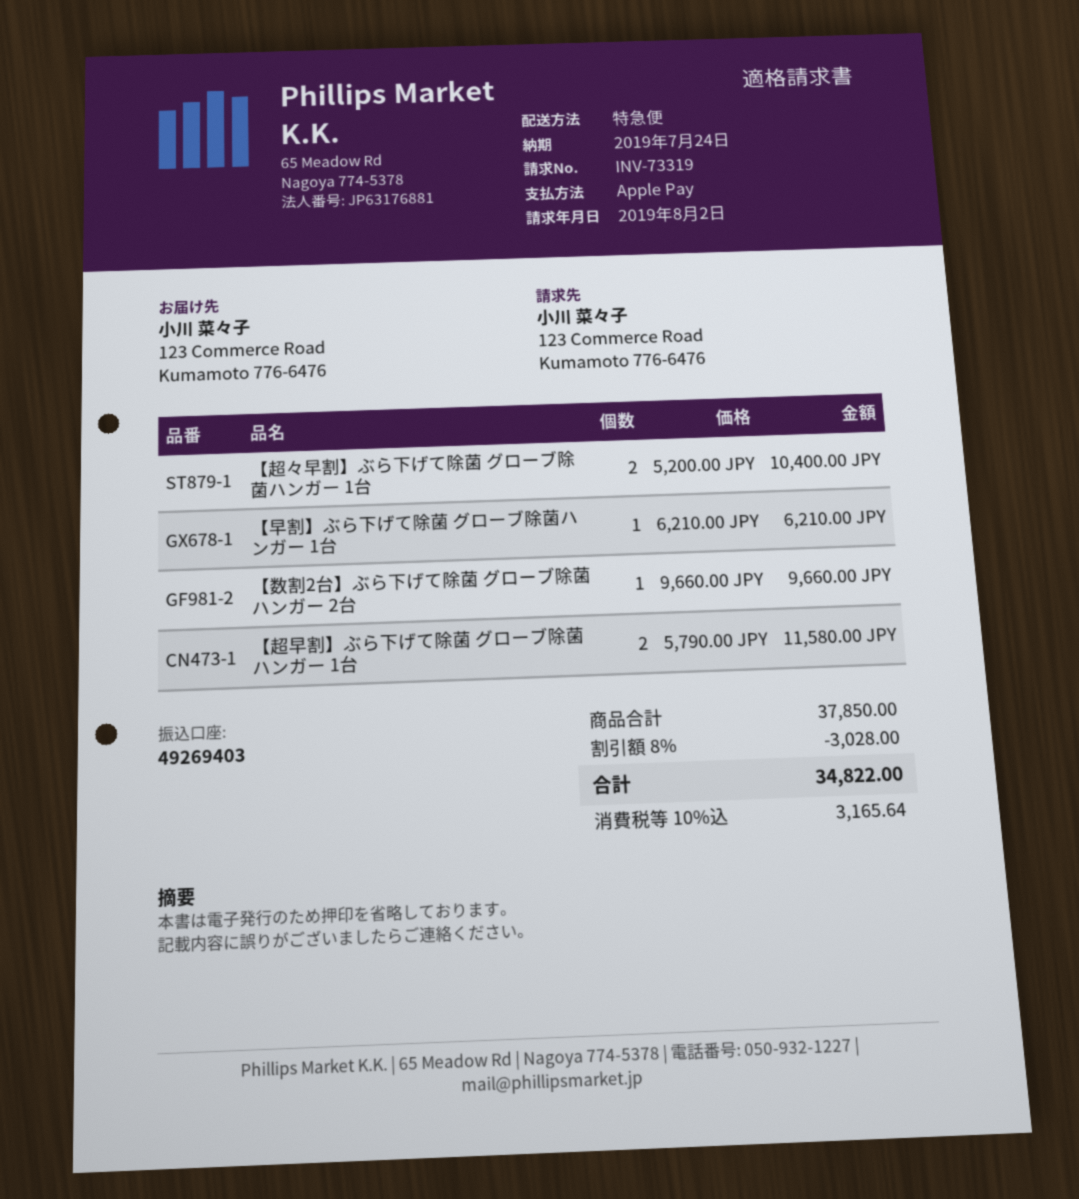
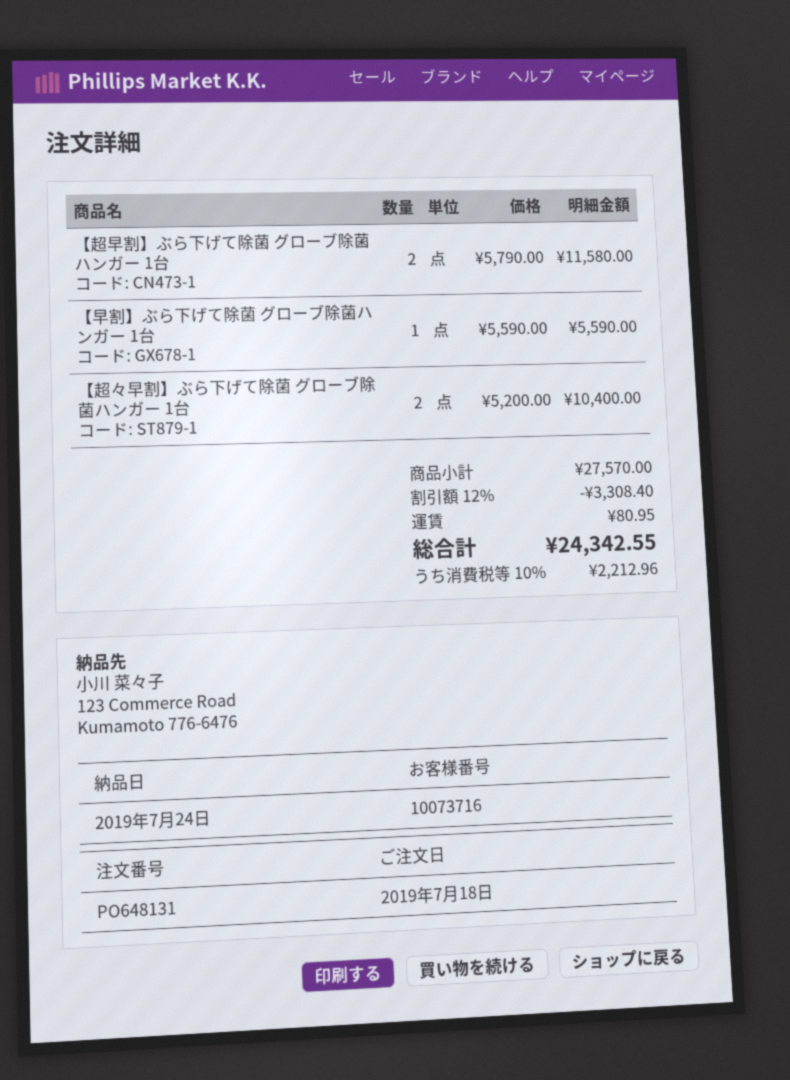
【早割】ぶら下げて除菌 グローブ除菌ハンガー 1台: 1 x 6210.00 = 6210.00 -> 1 x 5590.00 = 5590.00
【数割2台】ぶら下げて除菌 グローブ除菌ハンガー 2台: 1 x 9660.00 = 9660.00 -> none
subtotal: 37850.00 -> 27570.00
discount: 8% = 3028.00 -> 12% = 3308.40
shipping: none -> 80.95
tax: 10% = 3165.64 -> 10% = 2212.96
total: 34822.00 -> 24342.55

